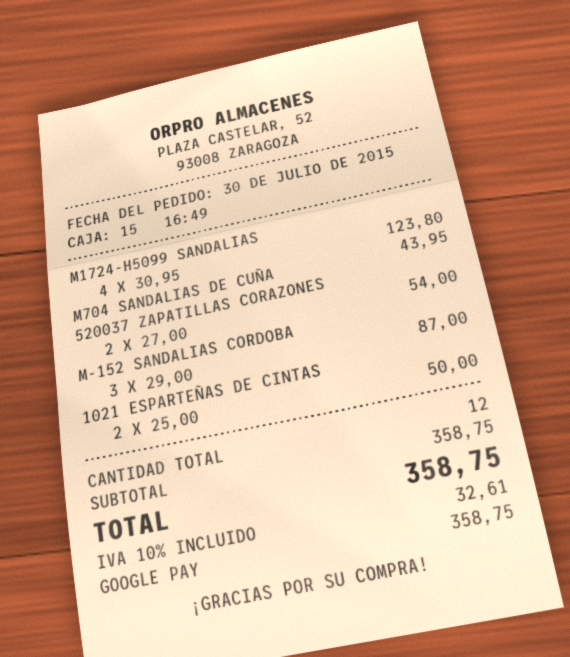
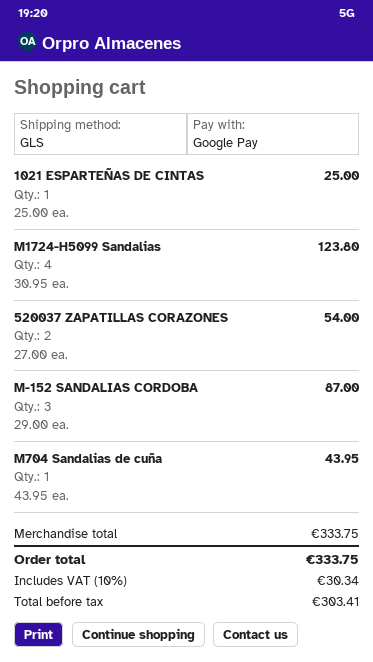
1021 ESPARTEÑAS DE CINTAS: 2 x 25.00 = 50.00 -> 1 x 25.00 = 25.00
subtotal: 358.75 -> 333.75
tax: 10% = 32.61 -> 10% = 30.34
total: 358.75 -> 333.75

